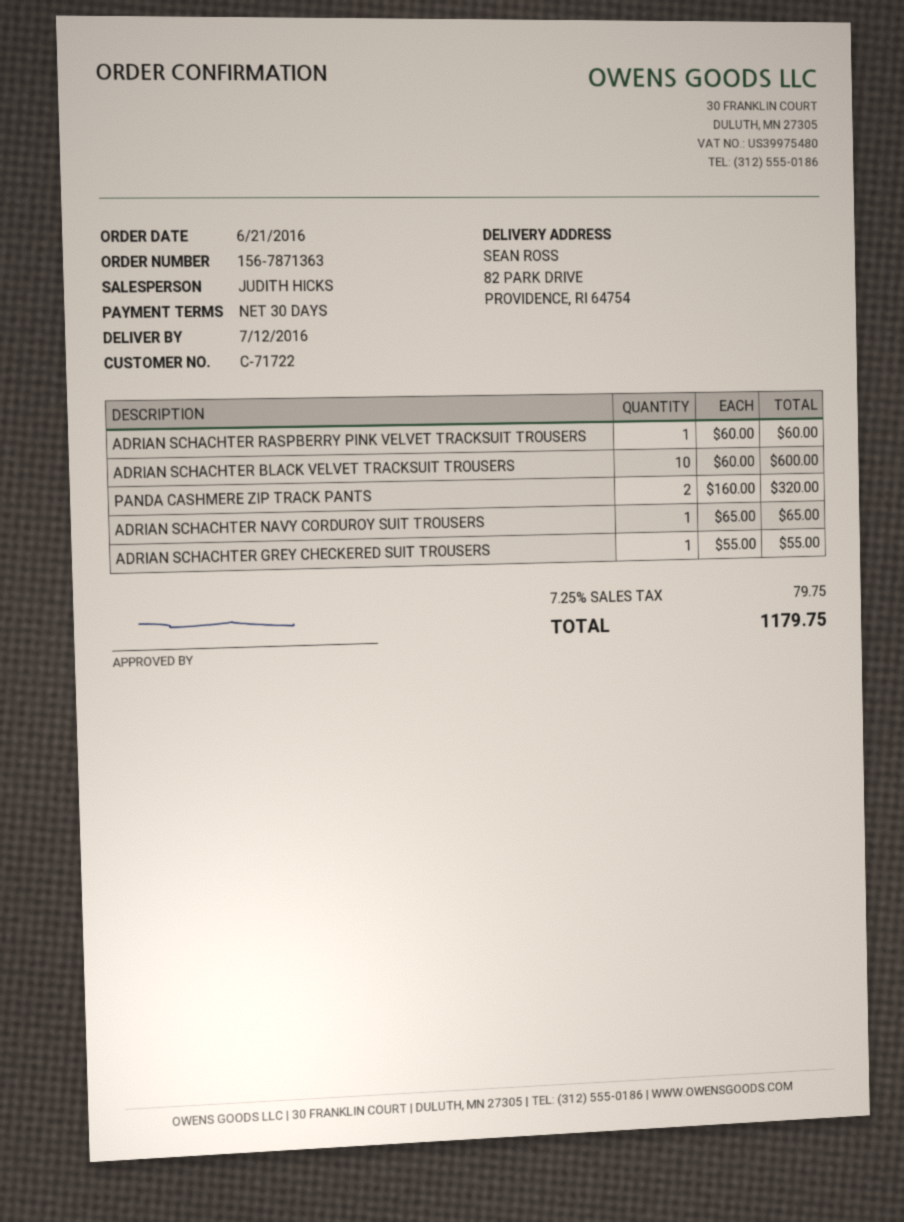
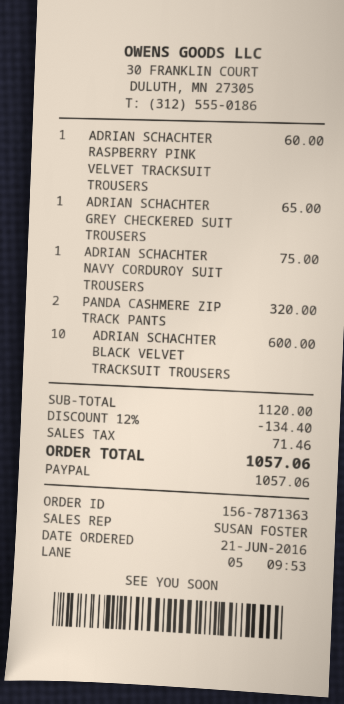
sales rep: JUDITH HICKS -> SUSAN FOSTER
ADRIAN SCHACHTER NAVY CORDUROY SUIT TROUSERS: 1 for 65.00 -> 1 for 75.00
ADRIAN SCHACHTER GREY CHECKERED SUIT TROUSERS: 1 for 55.00 -> 1 for 65.00
discount: none -> 12% = 134.40
tax: 79.75 -> 71.46
total: 1179.75 -> 1057.06

